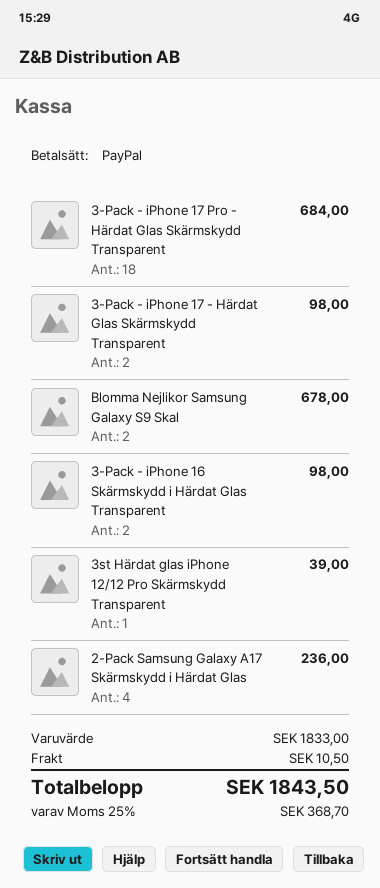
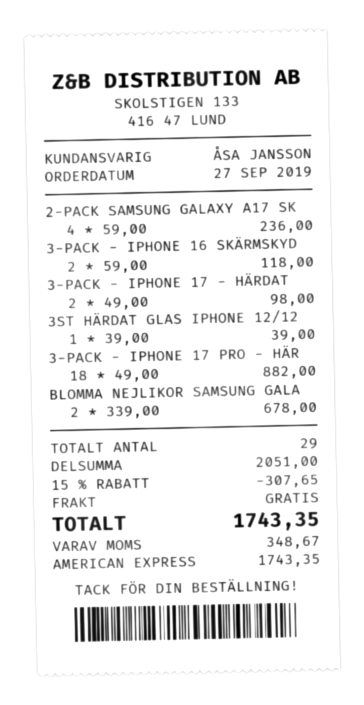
payment method: PayPal -> American Express
3-Pack - iPhone 17 Pro - Härdat Glas Skärmskydd Transparent: 18 for 684.00 -> 18 for 882.00
3-Pack - iPhone 16 Skärmskydd i Härdat Glas Transparent: 2 for 98.00 -> 2 for 118.00
subtotal: 1833.00 -> 2051.00
discount: none -> 15% = 307.65
shipping: 10.50 -> 0.00
tax: 368.70 -> 348.67
total: 1843.50 -> 1743.35

